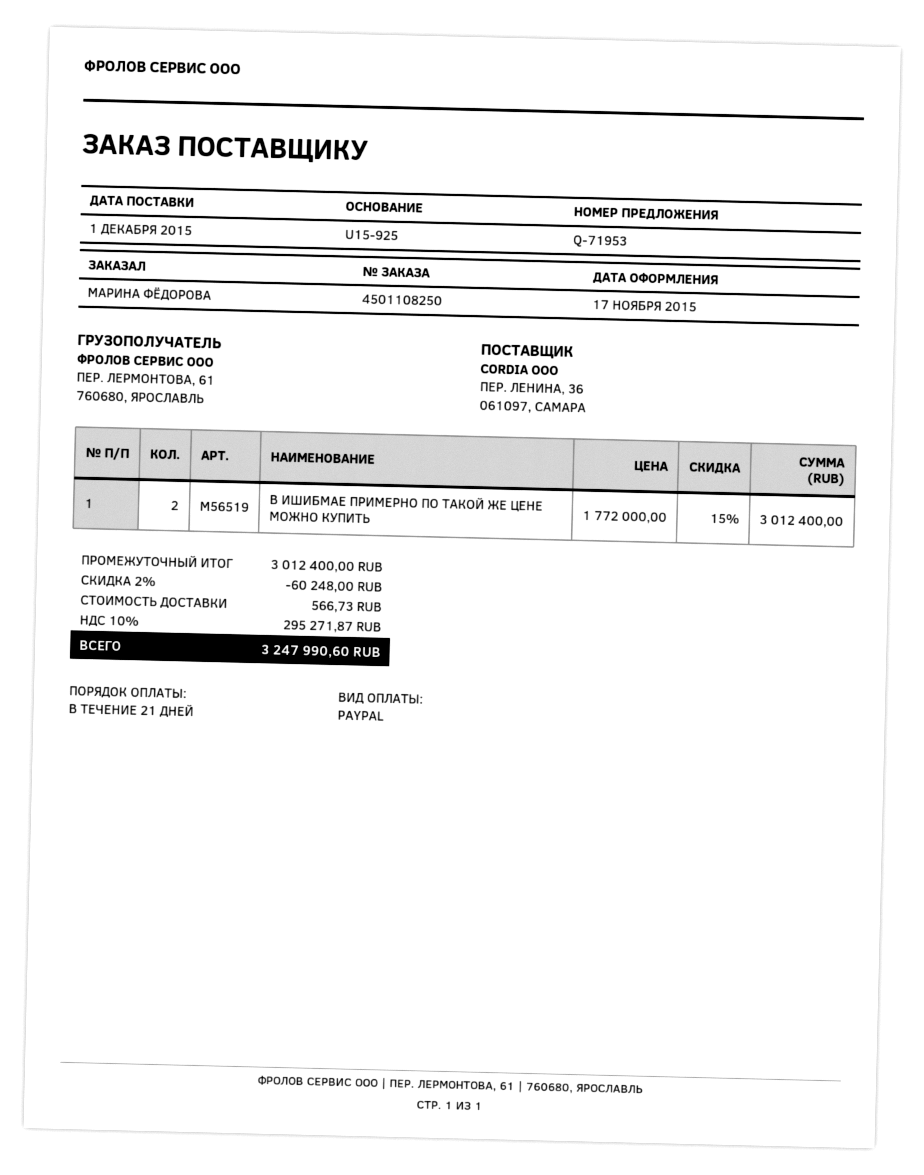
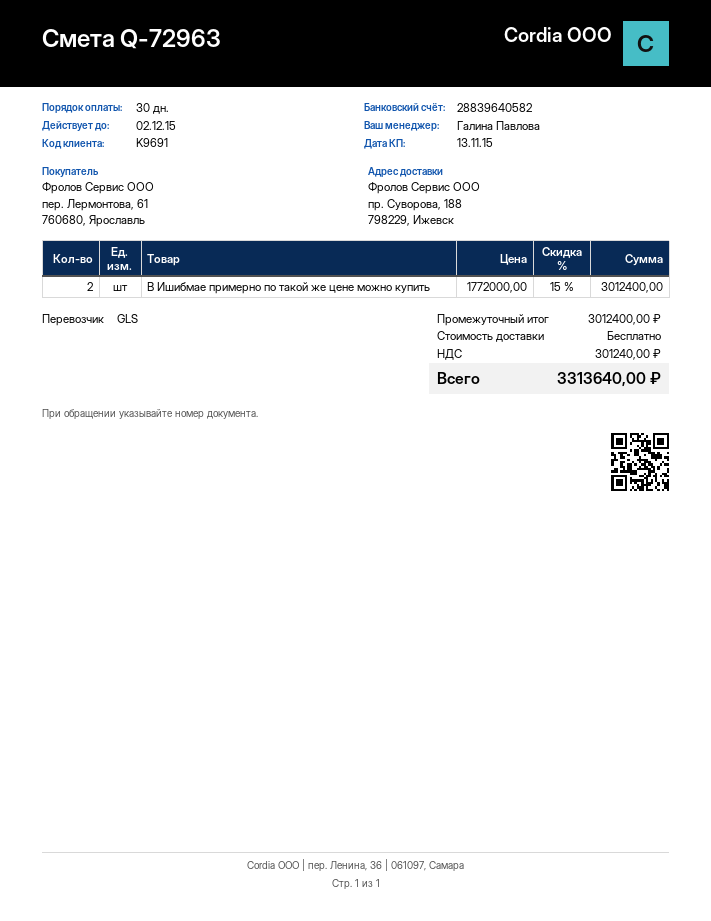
quote number: Q-71953 -> Q-72963
payment terms: 21 days -> 30 days
ship to: ПЕР. ЛЕРМОНТОВА, 61, 760680, ЯРОСЛАВЛЬ -> пр. Суворова, 188, 798229, Ижевск
discount: 2% = 60248.00 -> none
shipping: 566.73 -> 0.00
tax: 295271.87 -> 301240.00
total: 3247990.60 -> 3313640.00

